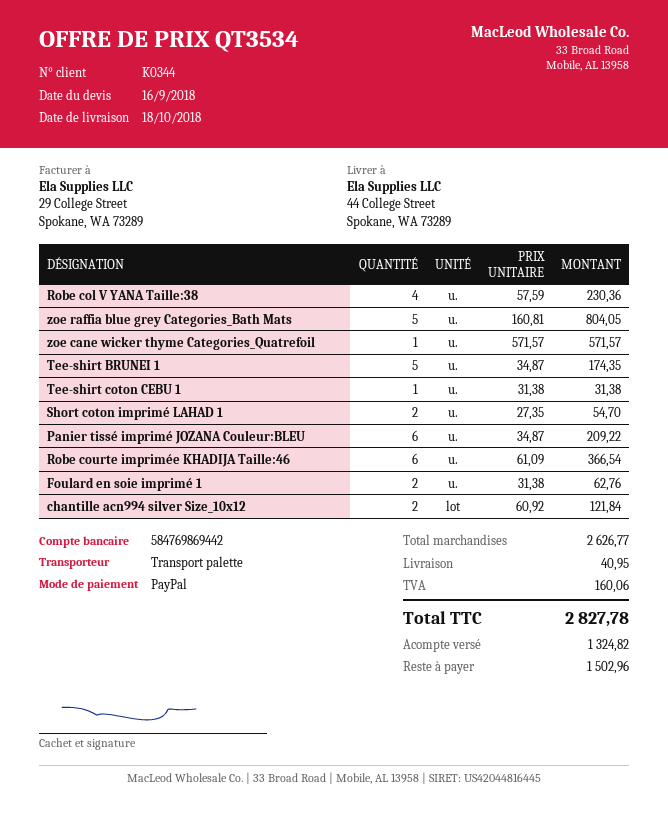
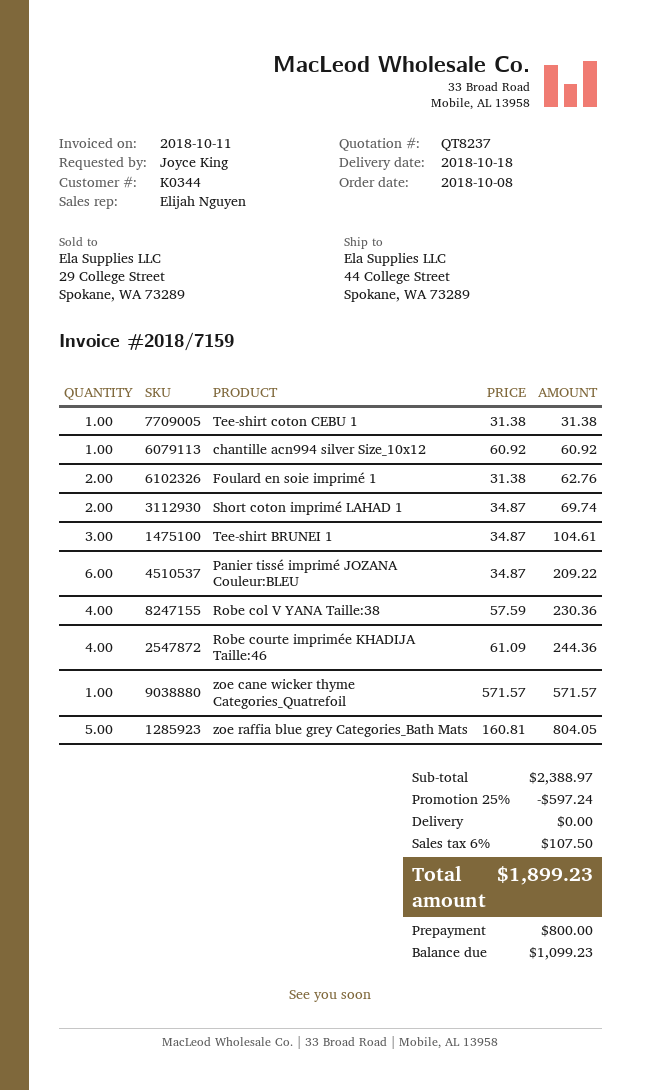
quote number: QT3534 -> QT8237
Tee-shirt BRUNEI 1: 5 x 34.87 = 174.35 -> 3 x 34.87 = 104.61
Short coton imprimé LAHAD 1: 2 x 27.35 = 54.70 -> 2 x 34.87 = 69.74
Robe courte imprimée KHADIJA Taille:46: 6 x 61.09 = 366.54 -> 4 x 61.09 = 244.36
chantille acn994 silver Size_10x12: 2 x 60.92 = 121.84 -> 1 x 60.92 = 60.92
subtotal: 2626.77 -> 2388.97
discount: none -> 25% = 597.24
shipping: 40.95 -> 0.00
tax: 160.06 -> 107.50
total: 2827.78 -> 1899.23
deposit: 1324.82 -> 800.00
balance: 1502.96 -> 1099.23

